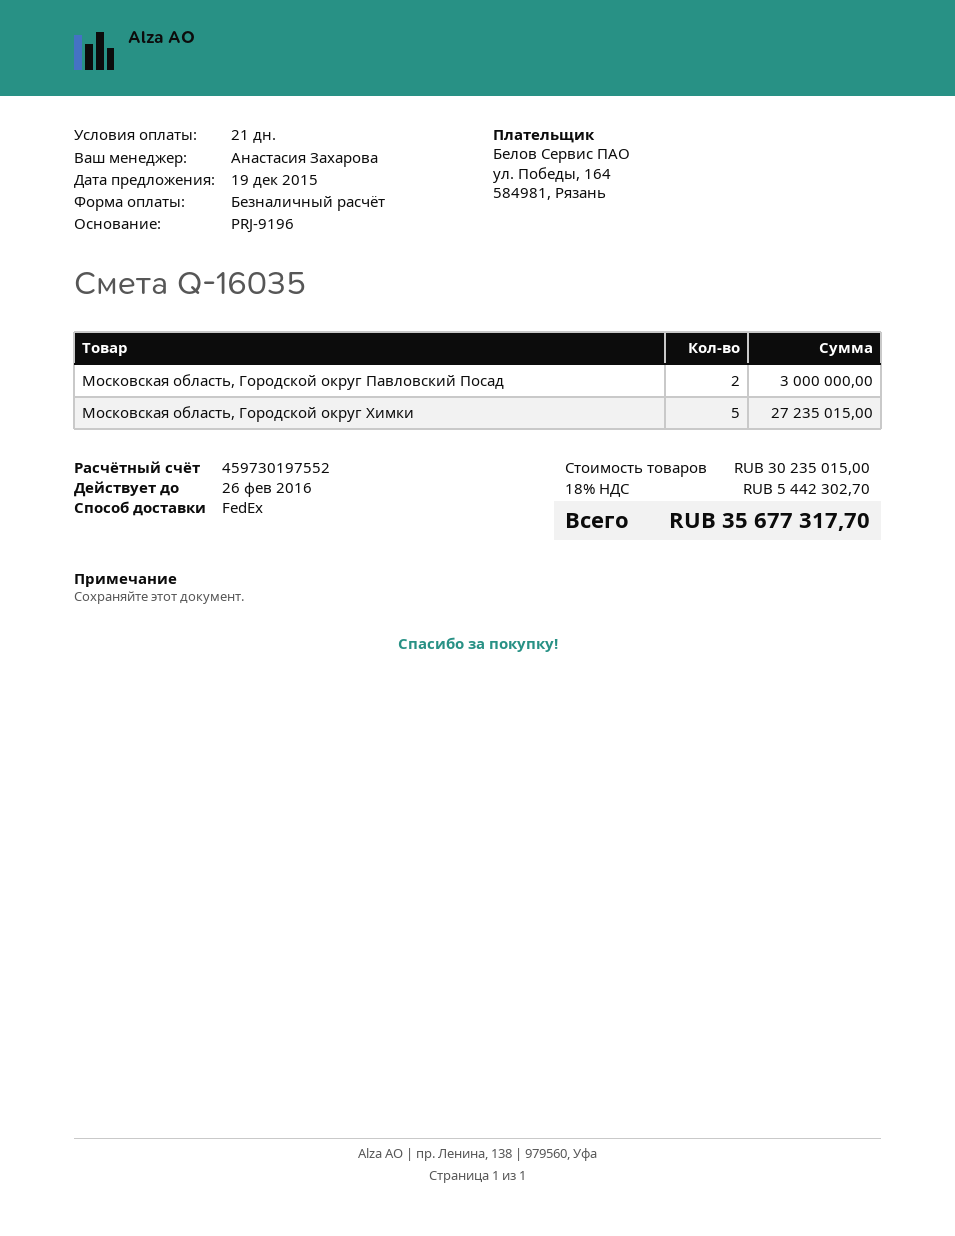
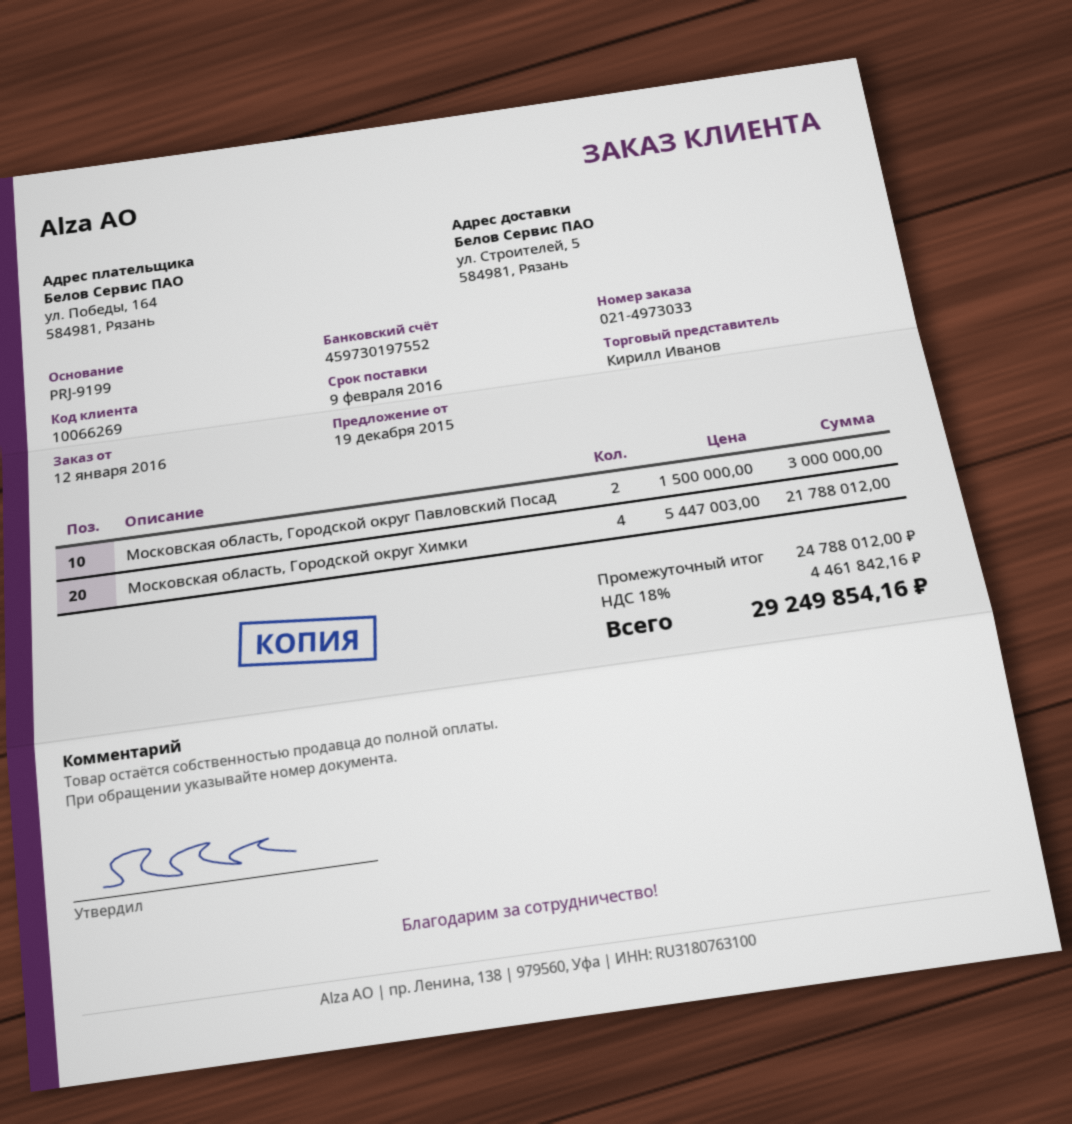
reference: PRJ-9196 -> PRJ-9199
sales rep: Анастасия Захарова -> Кирилл Иванов
Московская область, Городской округ Химки: 5 for 27235015.00 -> 4 for 21788012.00
subtotal: 30235015.00 -> 24788012.00
tax: 18% = 5442302.70 -> 18% = 4461842.16
total: 35677317.70 -> 29249854.16

